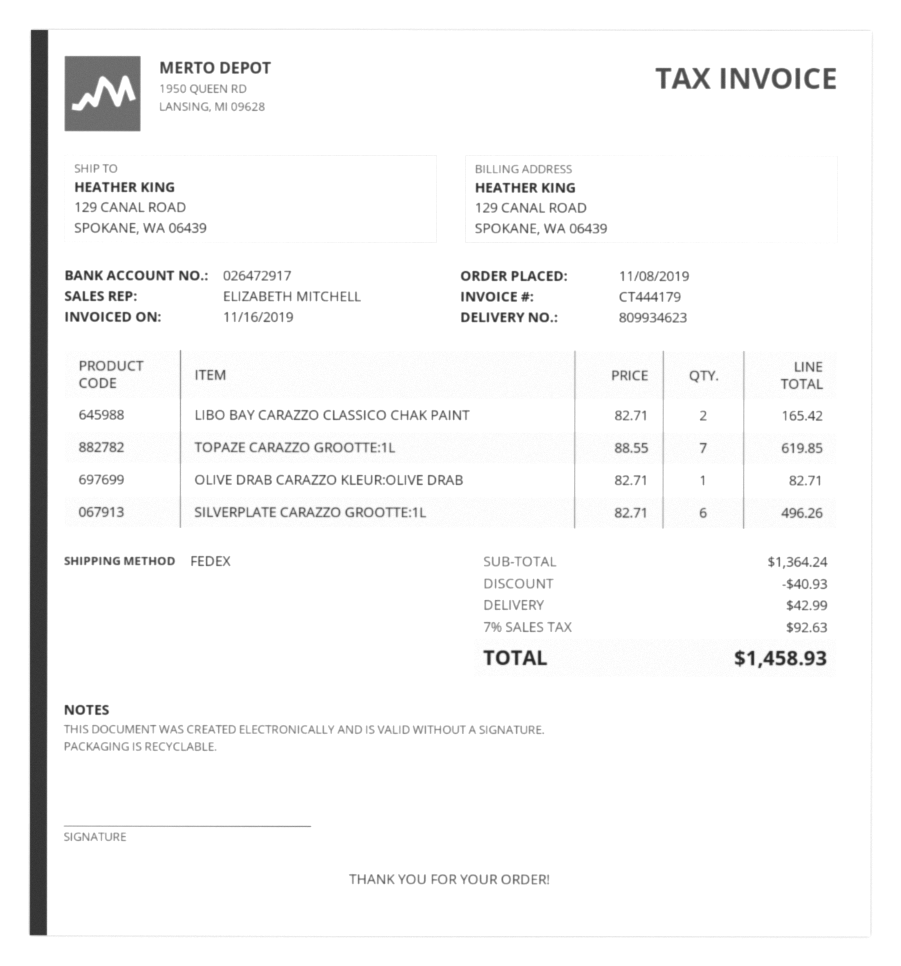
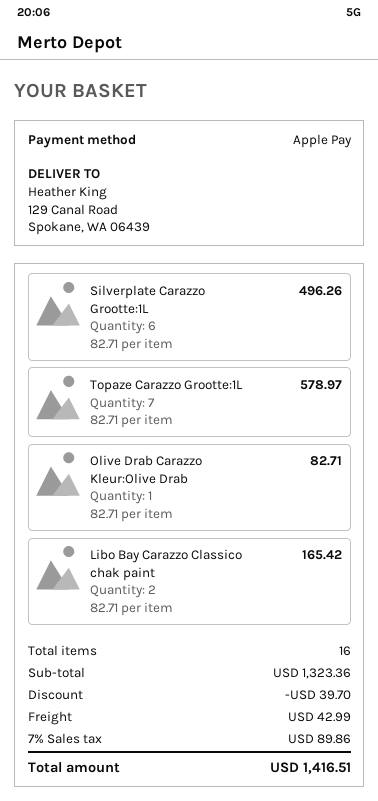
TOPAZE CARAZZO GROOTTE:1L: 7 x 88.55 = 619.85 -> 7 x 82.71 = 578.97
subtotal: 1364.24 -> 1323.36
discount: 40.93 -> 39.70
tax: 7% = 92.63 -> 7% = 89.86
total: 1458.93 -> 1416.51

